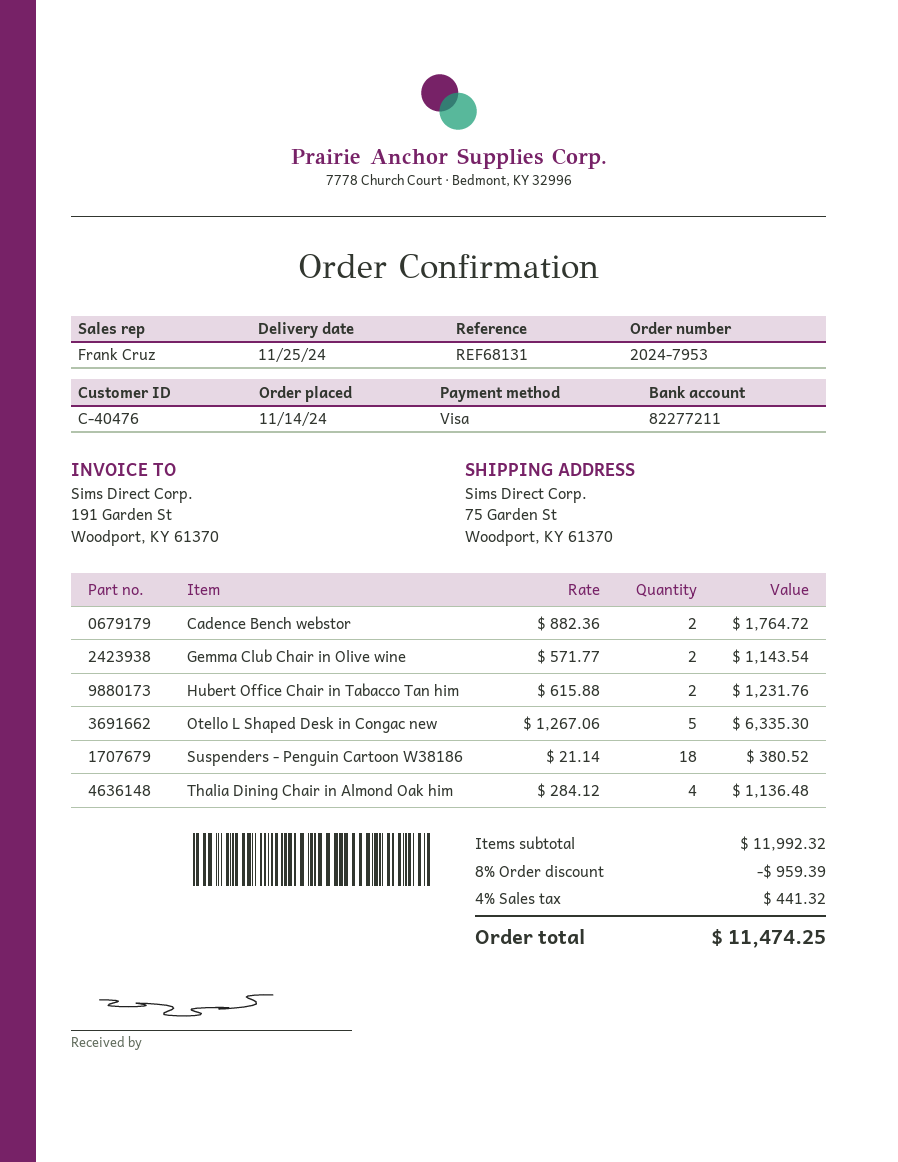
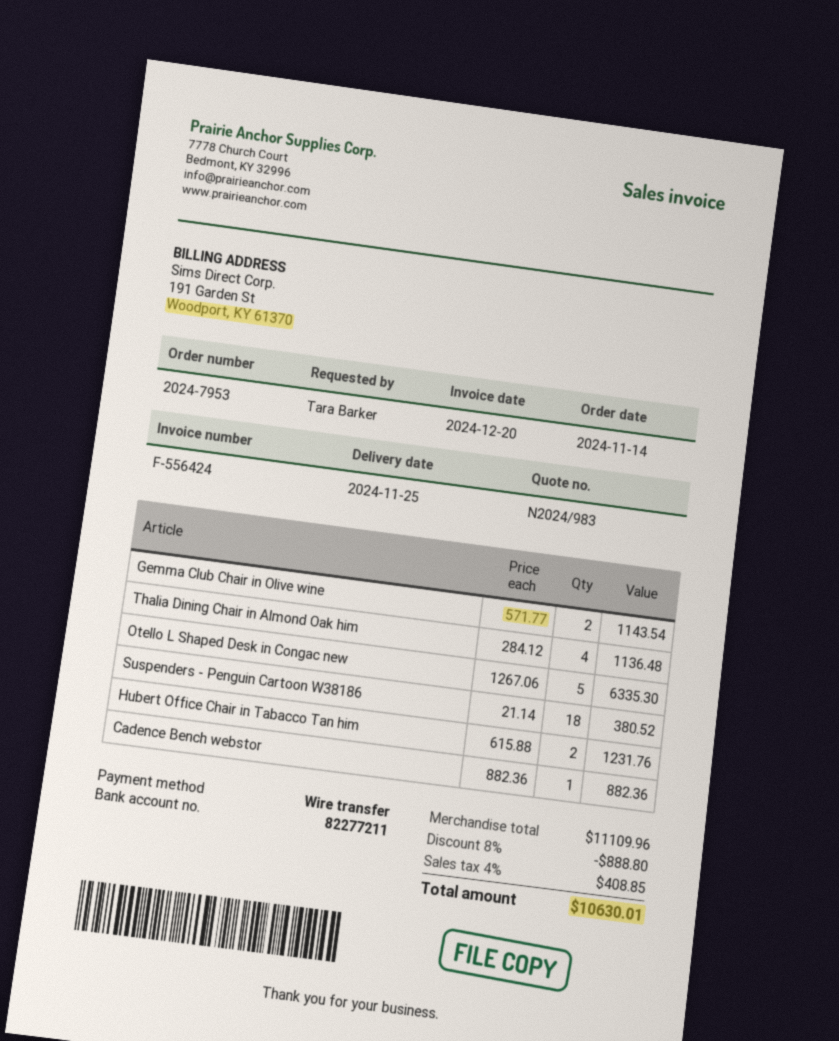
payment method: Visa -> bank transfer
Cadence Bench webstor: 2 x 882.36 = 1764.72 -> 1 x 882.36 = 882.36
subtotal: 11992.32 -> 11109.96
discount: 8% = 959.39 -> 8% = 888.80
tax: 4% = 441.32 -> 4% = 408.85
total: 11474.25 -> 10630.01

